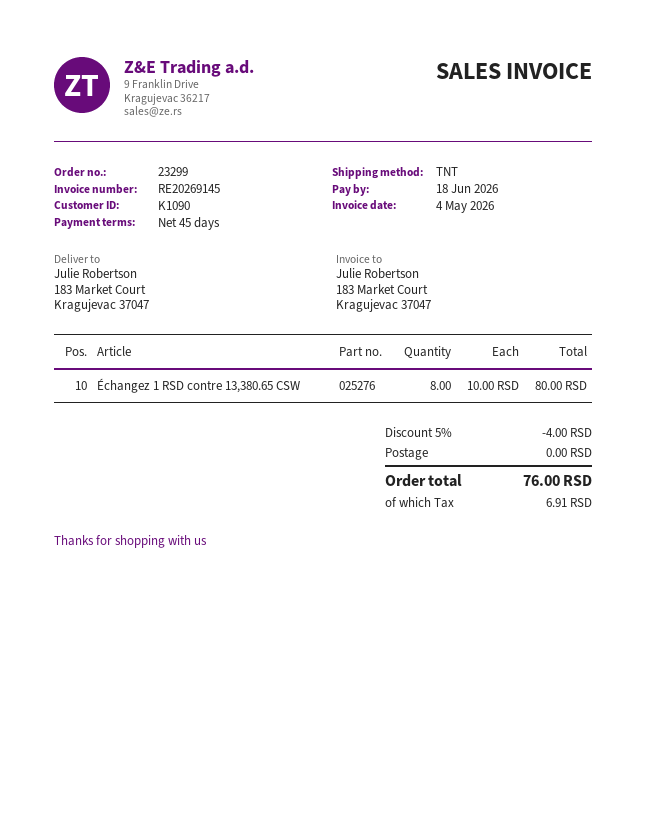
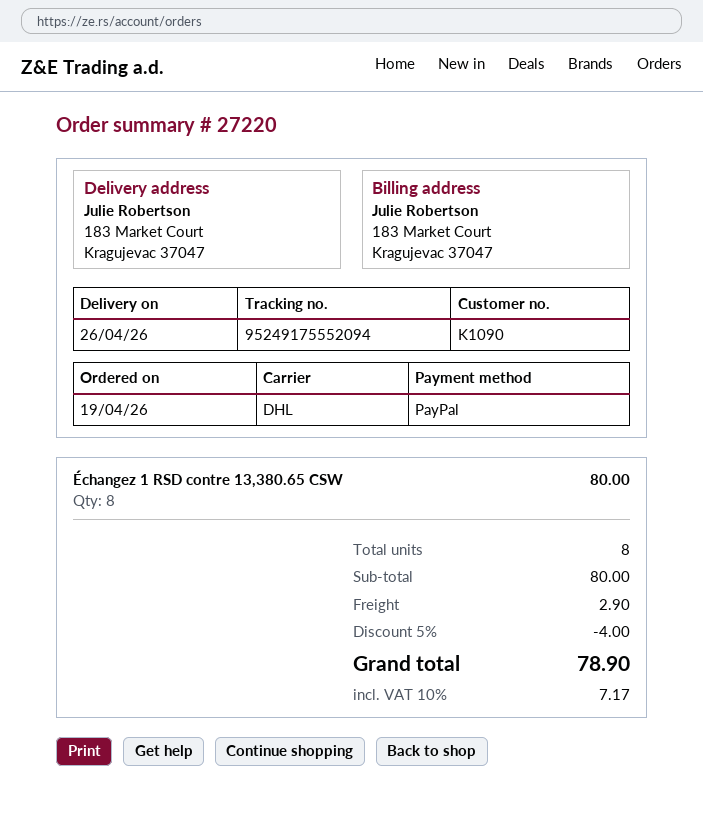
order number: 23299 -> 27220
shipping method: TNT -> DHL
shipping: 0.00 -> 2.90
tax: 6.91 -> 7.17
total: 76.00 -> 78.90

